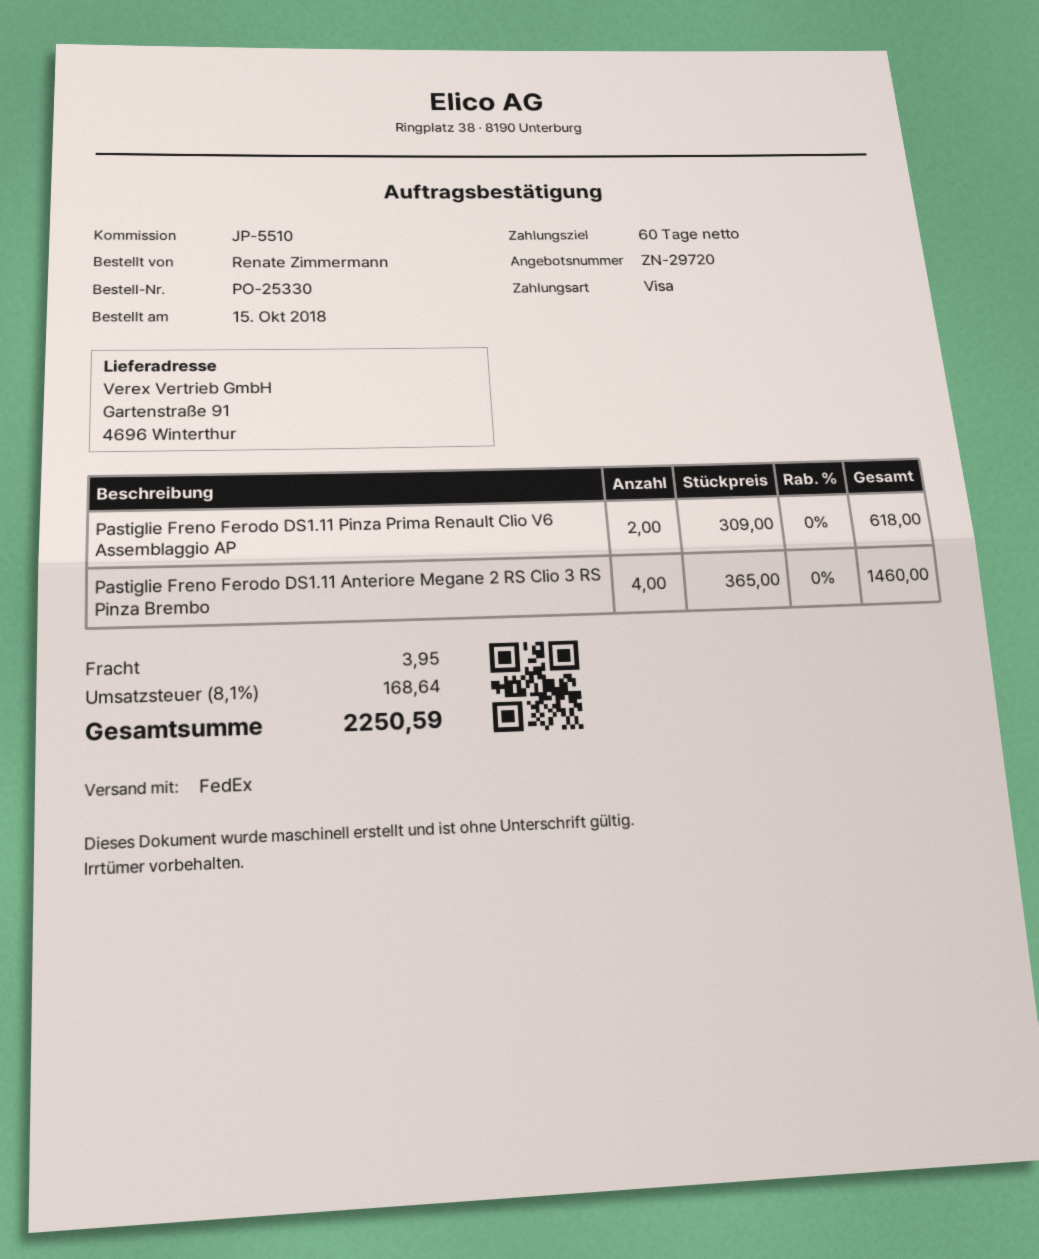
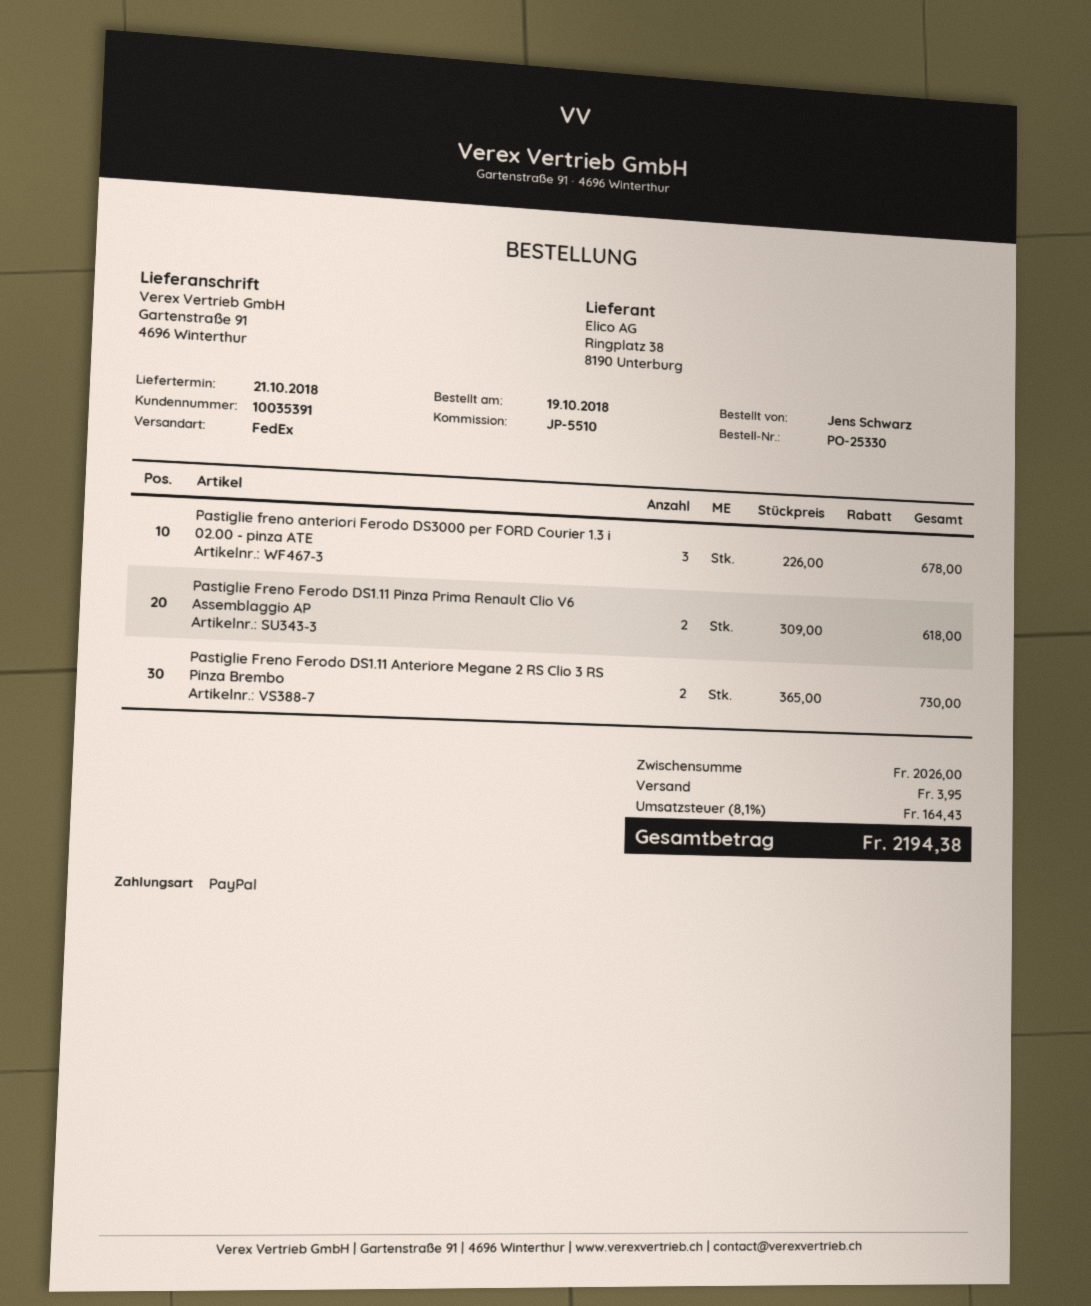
order date: 2018-10-15 -> 2018-10-19
ordered by: Renate Zimmermann -> Jens Schwarz
payment method: Visa -> PayPal
Pastiglie Freno Ferodo DS1.11 Anteriore Megane 2 RS Clio 3 RS Pinza Brembo: 4 x 365.00 = 1460.00 -> 2 x 365.00 = 730.00
Pastiglie freno anteriori Ferodo DS3000 per FORD Courier 1.3 i 02.00 - pinza ATE: none -> 3 x 226.00 = 678.00
tax: 8.1% = 168.64 -> 8.1% = 164.43
total: 2250.59 -> 2194.38

